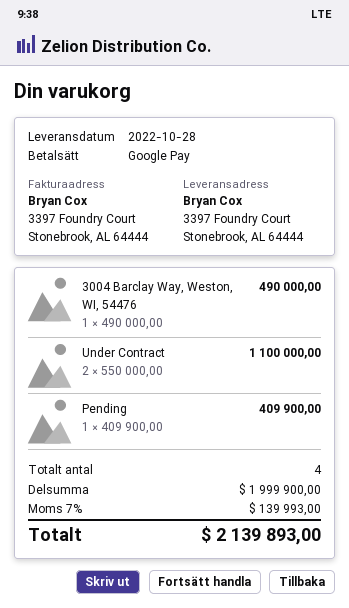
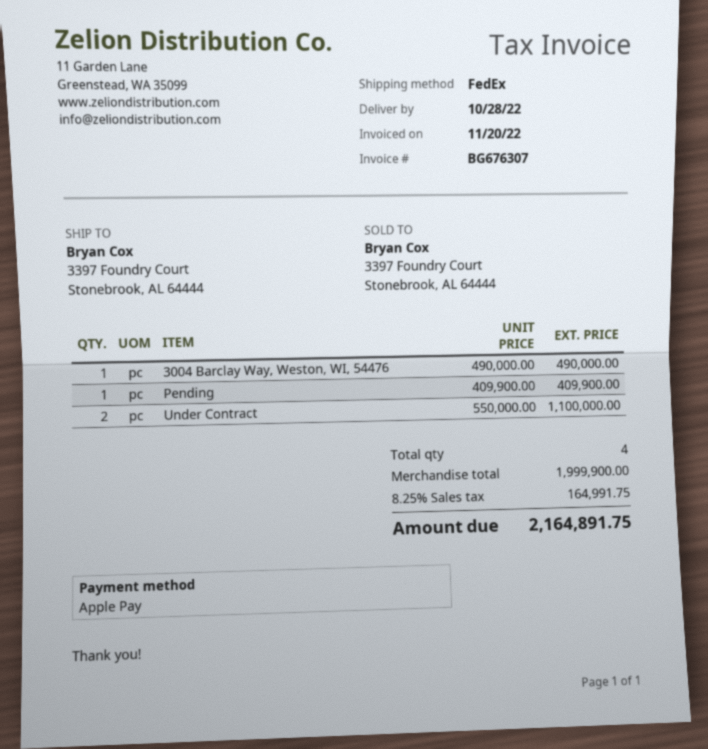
payment method: Google Pay -> Apple Pay
tax: 7% = 139993.00 -> 8.25% = 164991.75
total: 2139893.00 -> 2164891.75

